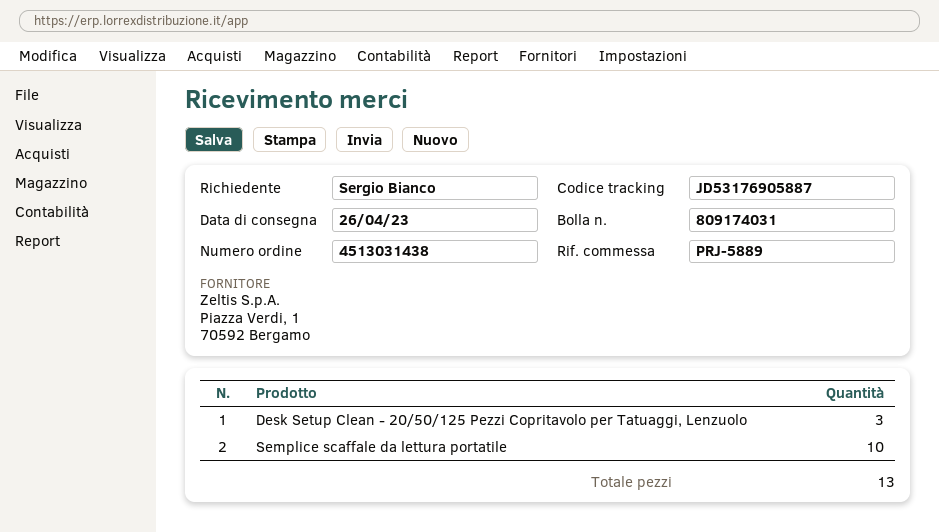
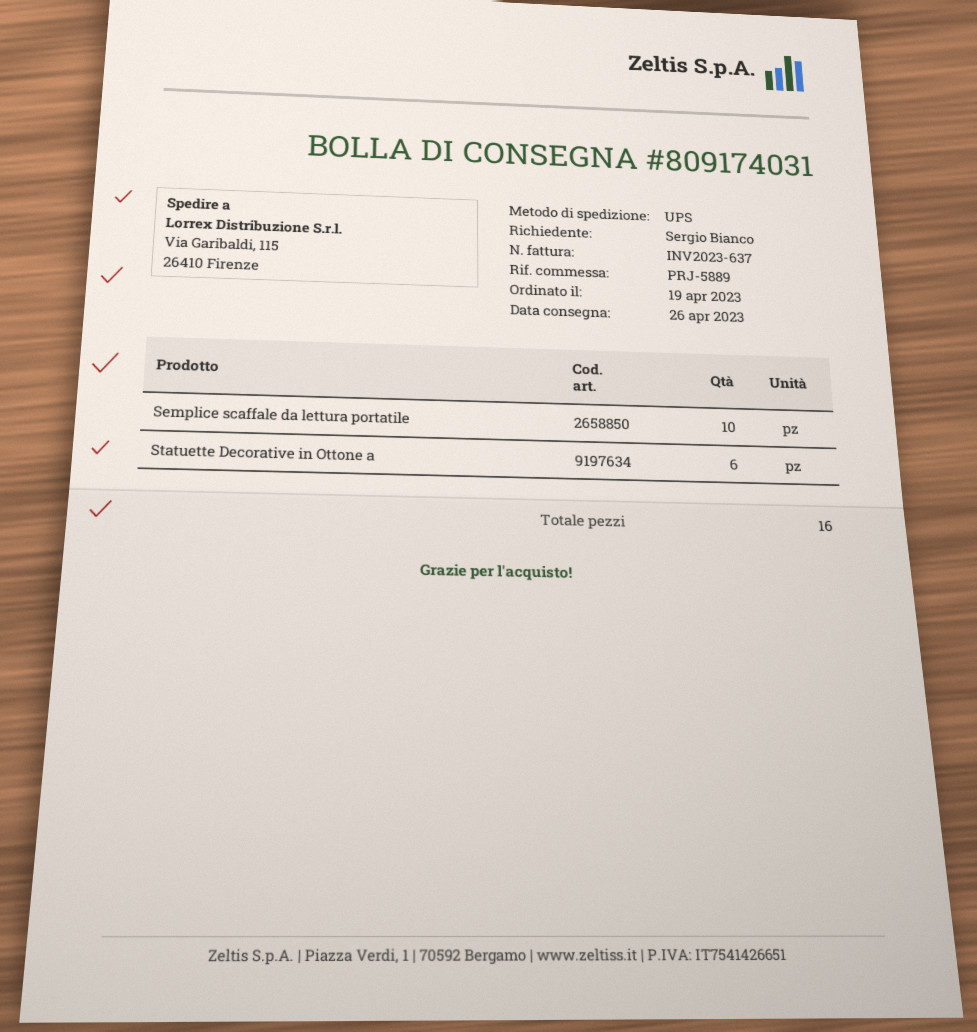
Desk Setup Clean - 20/50/125 Pezzi Copritavolo per Tatuaggi, Lenzuolo: 3 -> none
Statuette Decorative in Ottone a: none -> 6
total quantity: 13 -> 16

